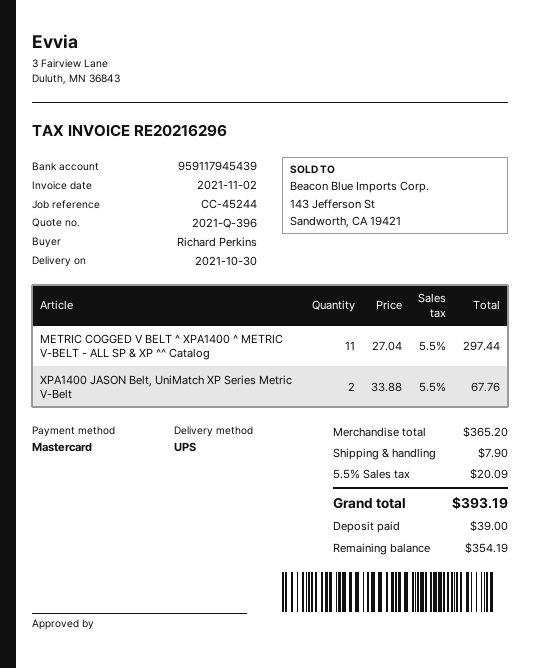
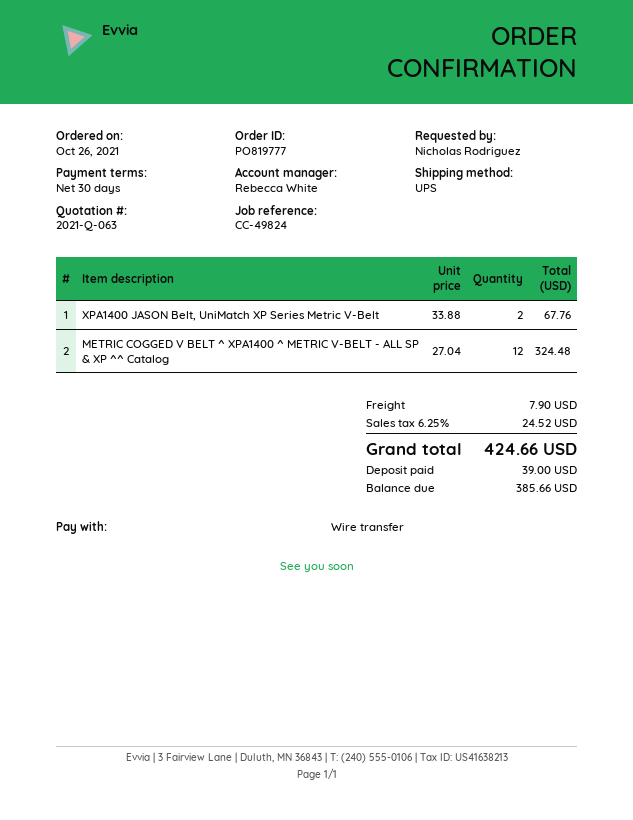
quote number: 2021-Q-396 -> 2021-Q-063
reference: CC-45244 -> CC-49824
ordered by: Richard Perkins -> Nicholas Rodriguez
payment method: Mastercard -> bank transfer
METRIC COGGED V BELT ^ XPA1400 ^ METRIC V-BELT - ALL SP & XP ^^ Catalog: 11 x 27.04 = 297.44 -> 12 x 27.04 = 324.48
tax: 5.5% = 20.09 -> 6.25% = 24.52
total: 393.19 -> 424.66
balance: 354.19 -> 385.66

